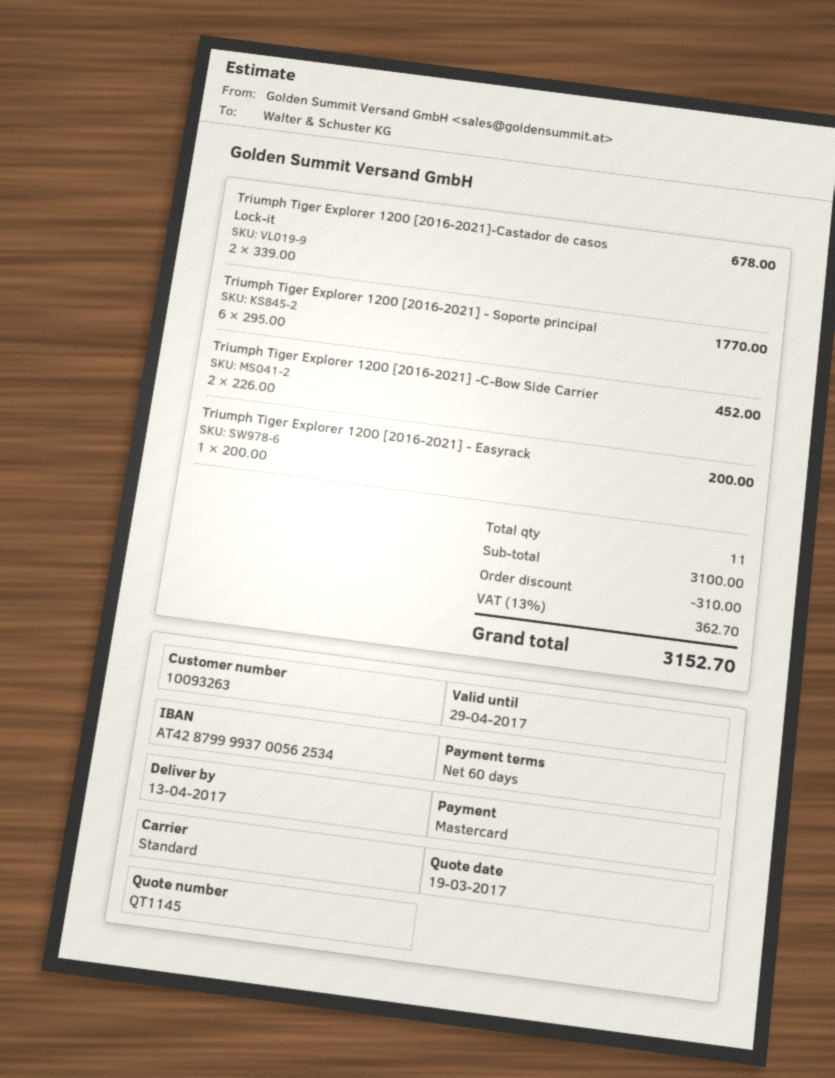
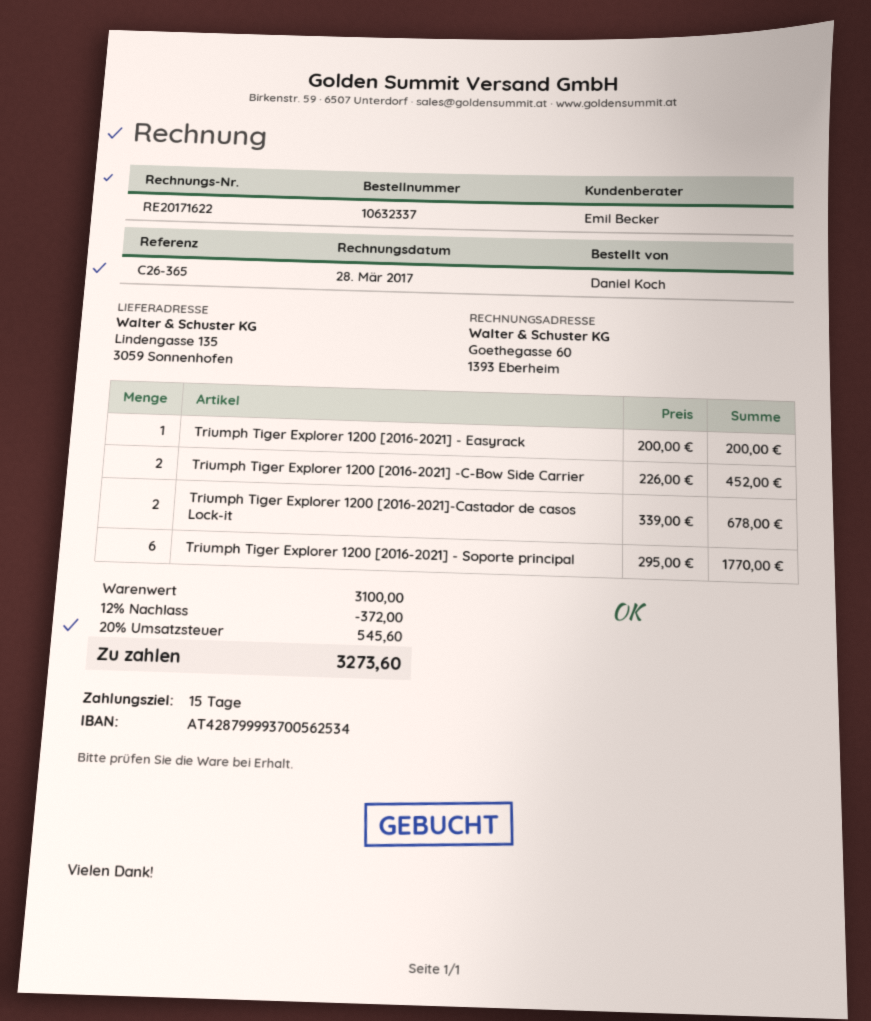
payment terms: 60 days -> 15 days
discount: 310.00 -> 372.00
tax: 13% = 362.70 -> 20% = 545.60
total: 3152.70 -> 3273.60

